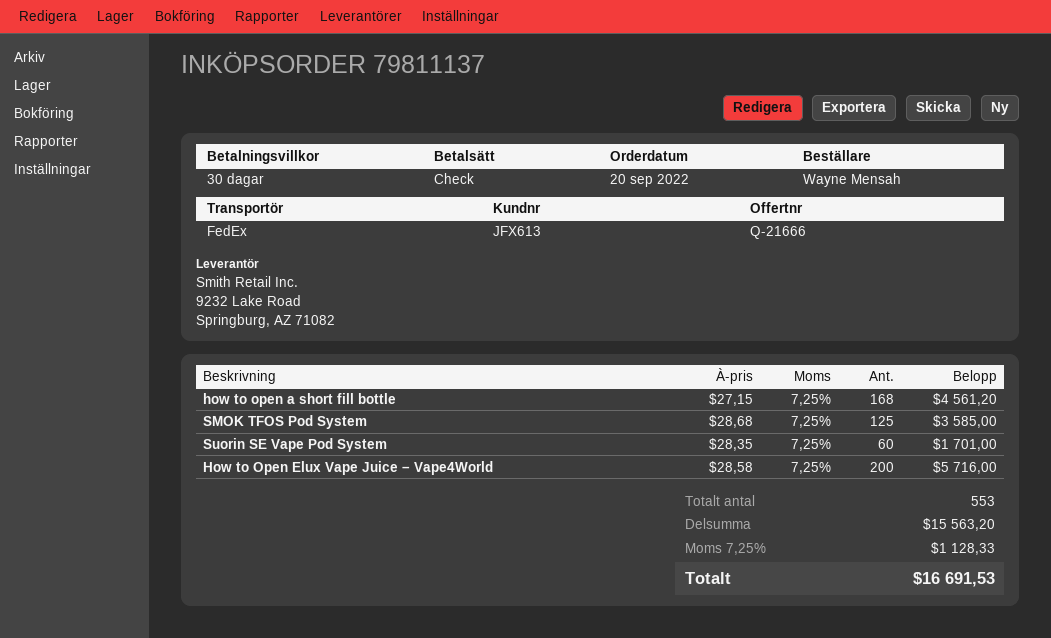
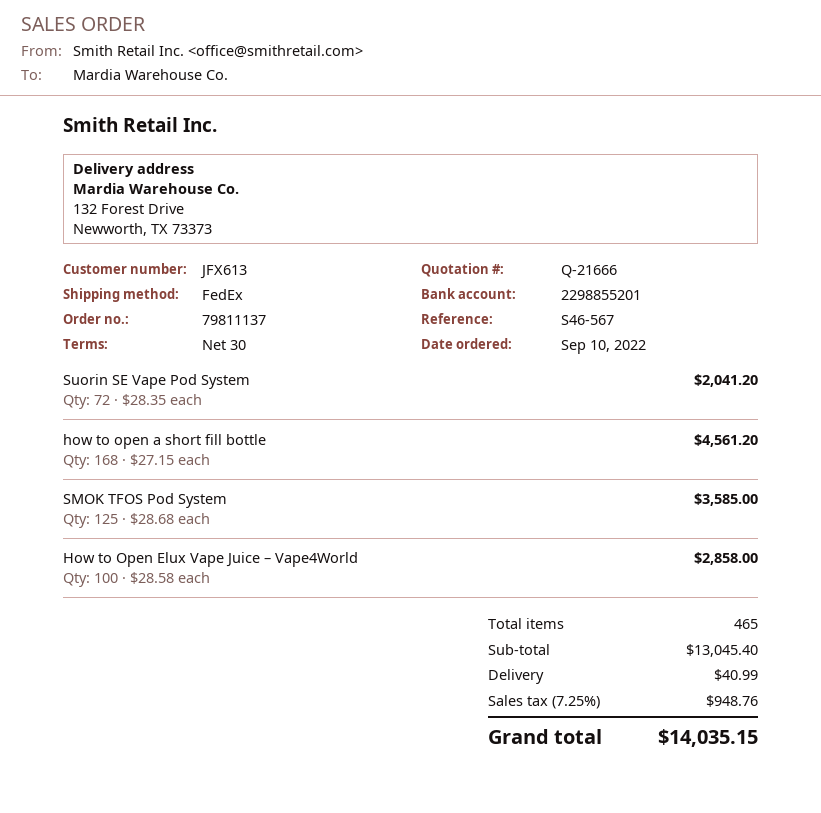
order date: 2022-09-20 -> 2022-09-10
Suorin SE Vape Pod System: 60 x 28.35 = 1701.00 -> 72 x 28.35 = 2041.20
How to Open Elux Vape Juice – Vape4World: 200 x 28.58 = 5716.00 -> 100 x 28.58 = 2858.00
total quantity: 553 -> 465
subtotal: 15563.20 -> 13045.40
shipping: none -> 40.99
tax: 7.25% = 1128.33 -> 7.25% = 948.76
total: 16691.53 -> 14035.15

